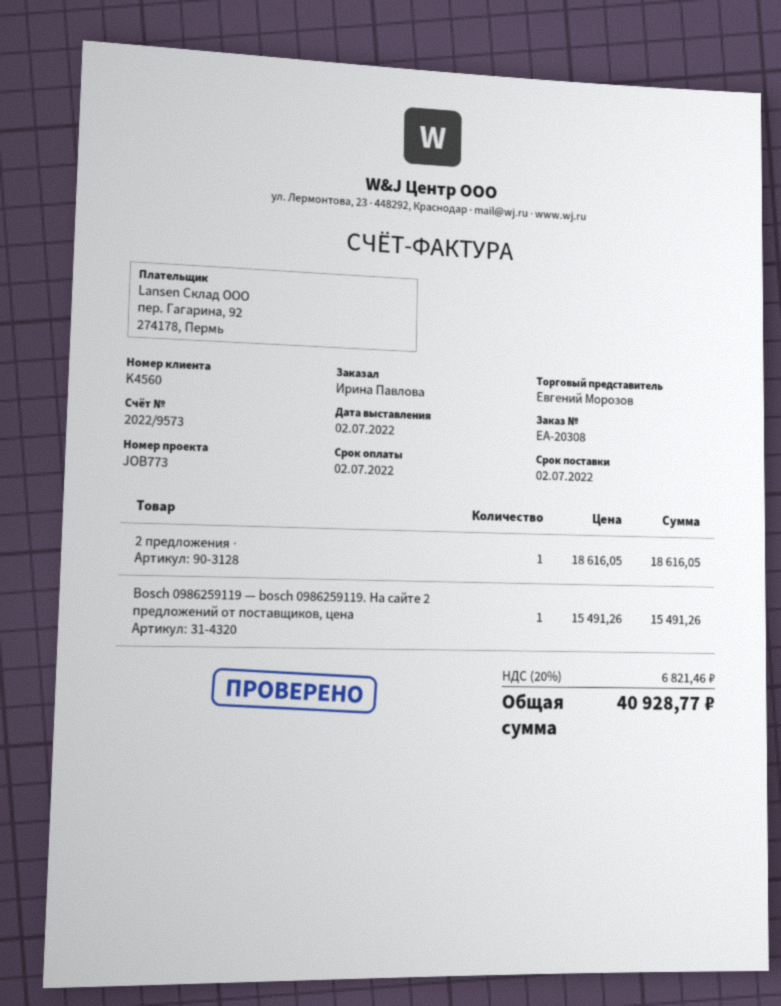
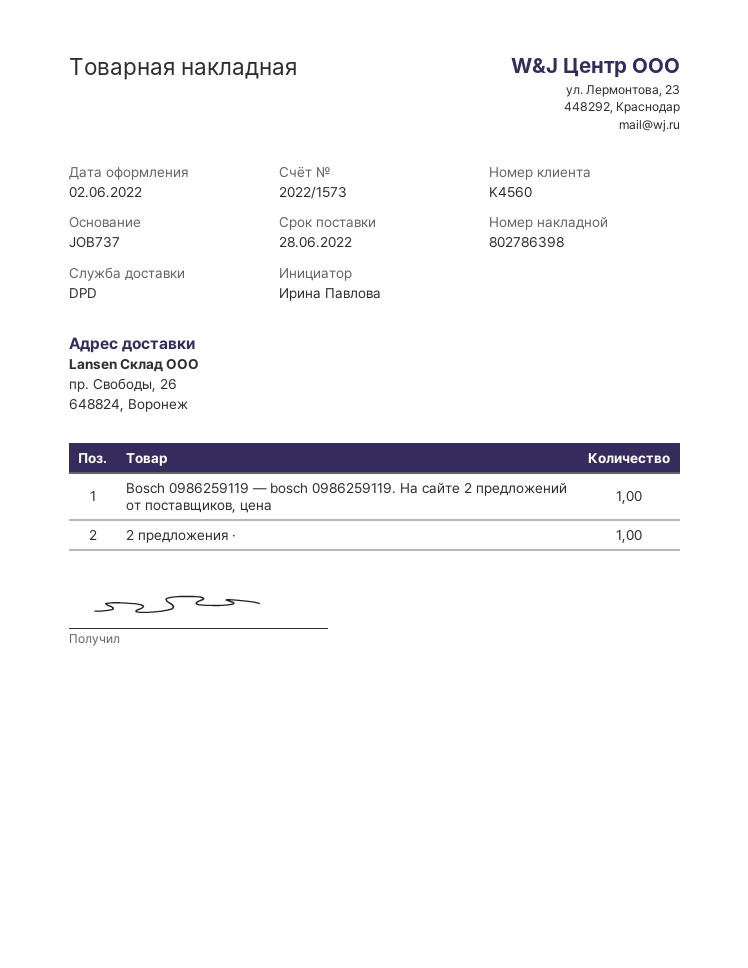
delivery date: 2022-07-02 -> 2022-06-28
invoice number: 2022/9573 -> 2022/1573
reference: JOB773 -> JOB737

